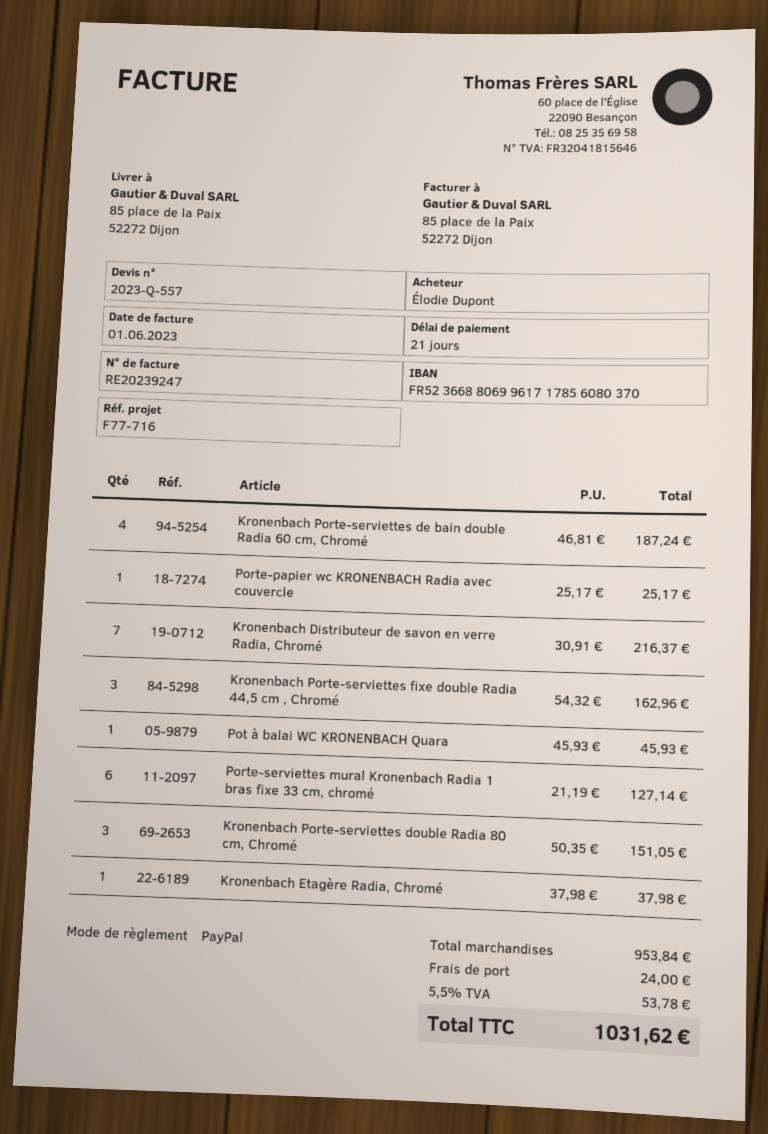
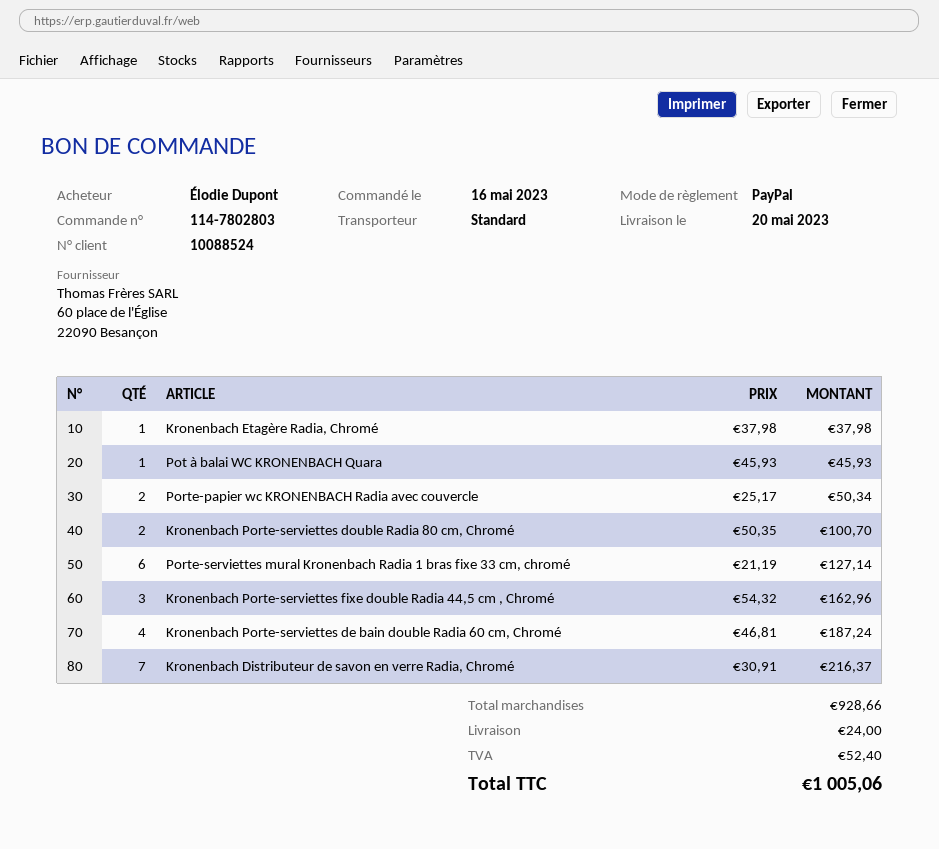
Porte-papier wc KRONENBACH Radia avec couvercle: 1 x 25.17 = 25.17 -> 2 x 25.17 = 50.34
Kronenbach Porte-serviettes double Radia 80 cm, Chromé: 3 x 50.35 = 151.05 -> 2 x 50.35 = 100.70
subtotal: 953.84 -> 928.66
tax: 53.78 -> 52.40
total: 1031.62 -> 1005.06

